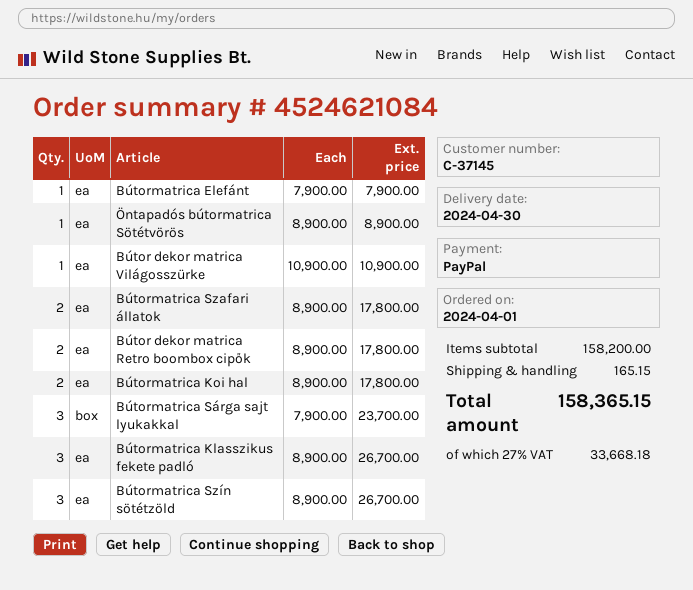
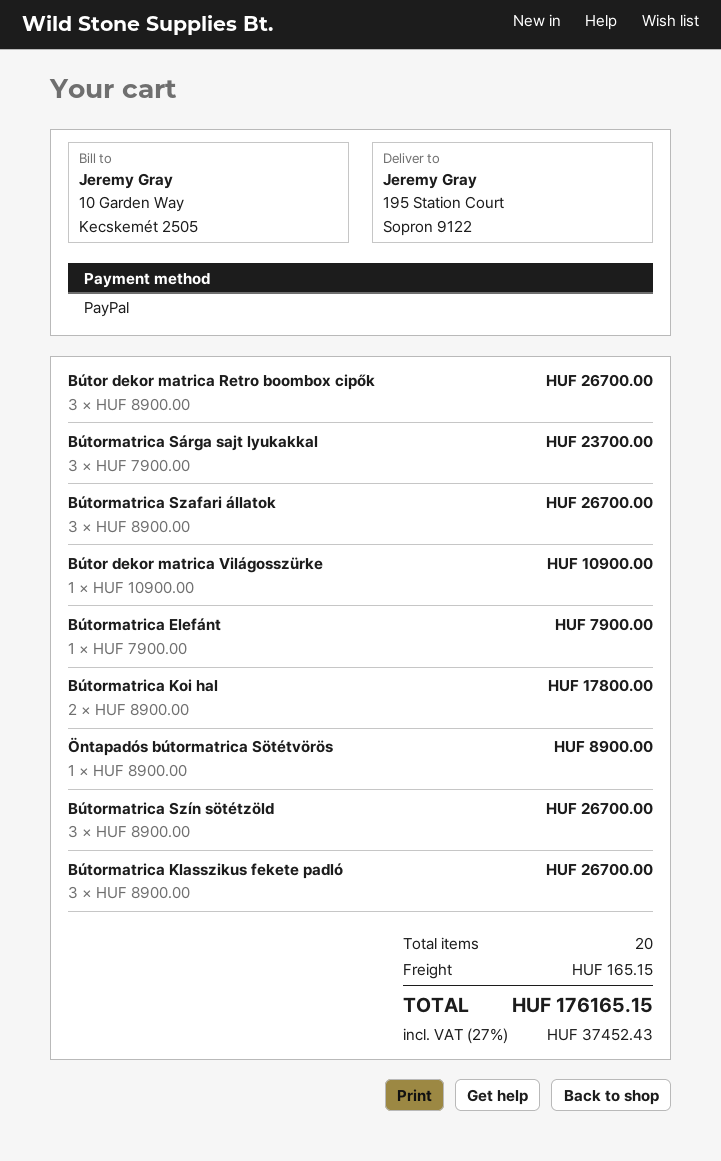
Bútormatrica Szafari állatok: 2 x 8900.00 = 17800.00 -> 3 x 8900.00 = 26700.00
Bútor dekor matrica Retro boombox cipők: 2 x 8900.00 = 17800.00 -> 3 x 8900.00 = 26700.00
tax: 27% = 33668.18 -> 27% = 37452.43
total: 158365.15 -> 176165.15

